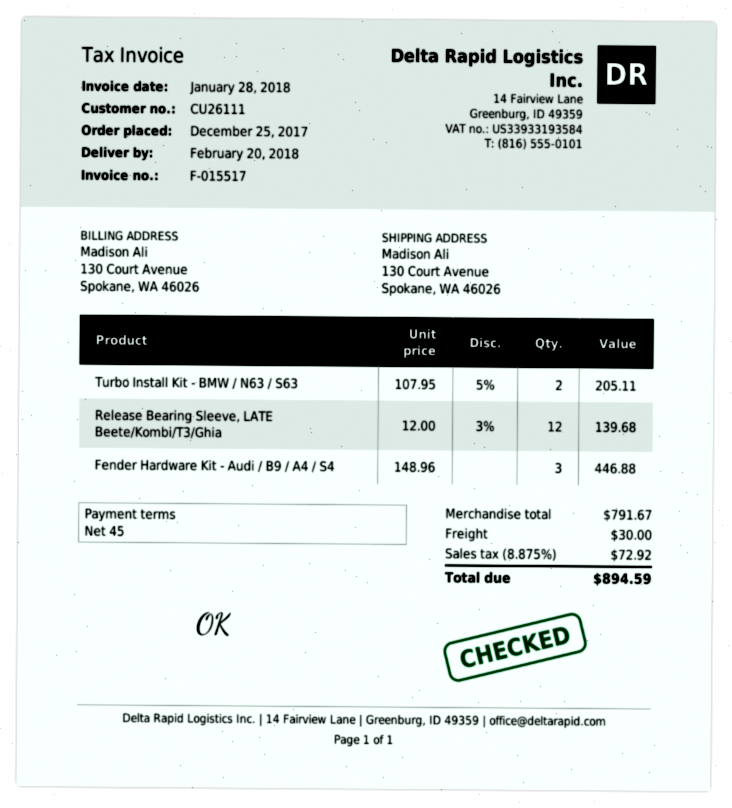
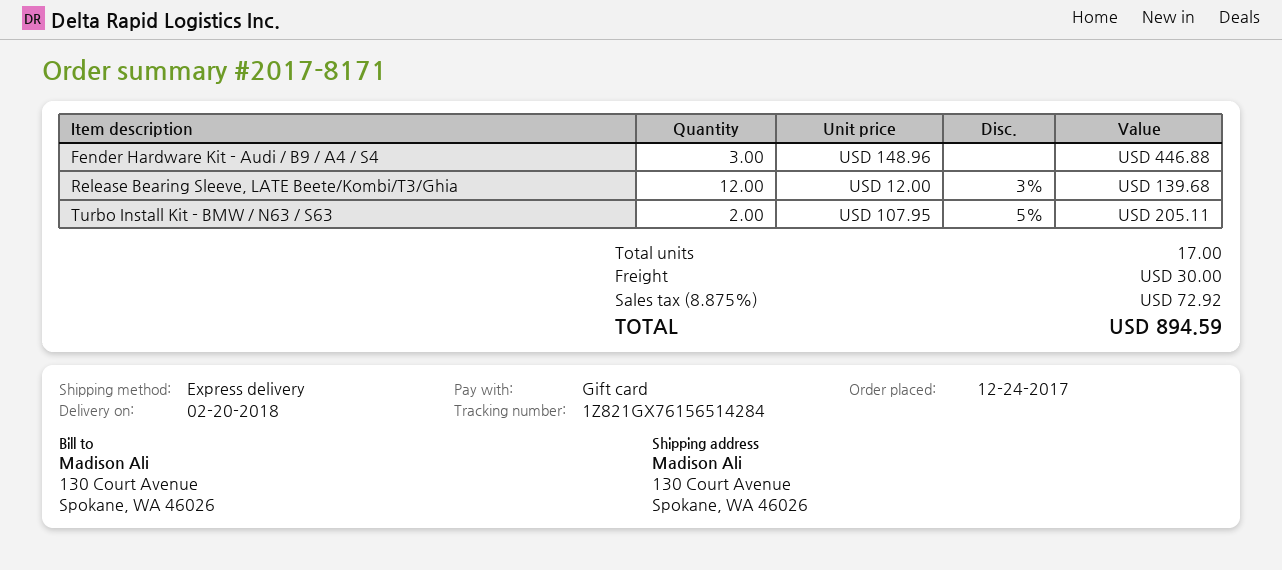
order date: 2017-12-25 -> 2017-12-24

